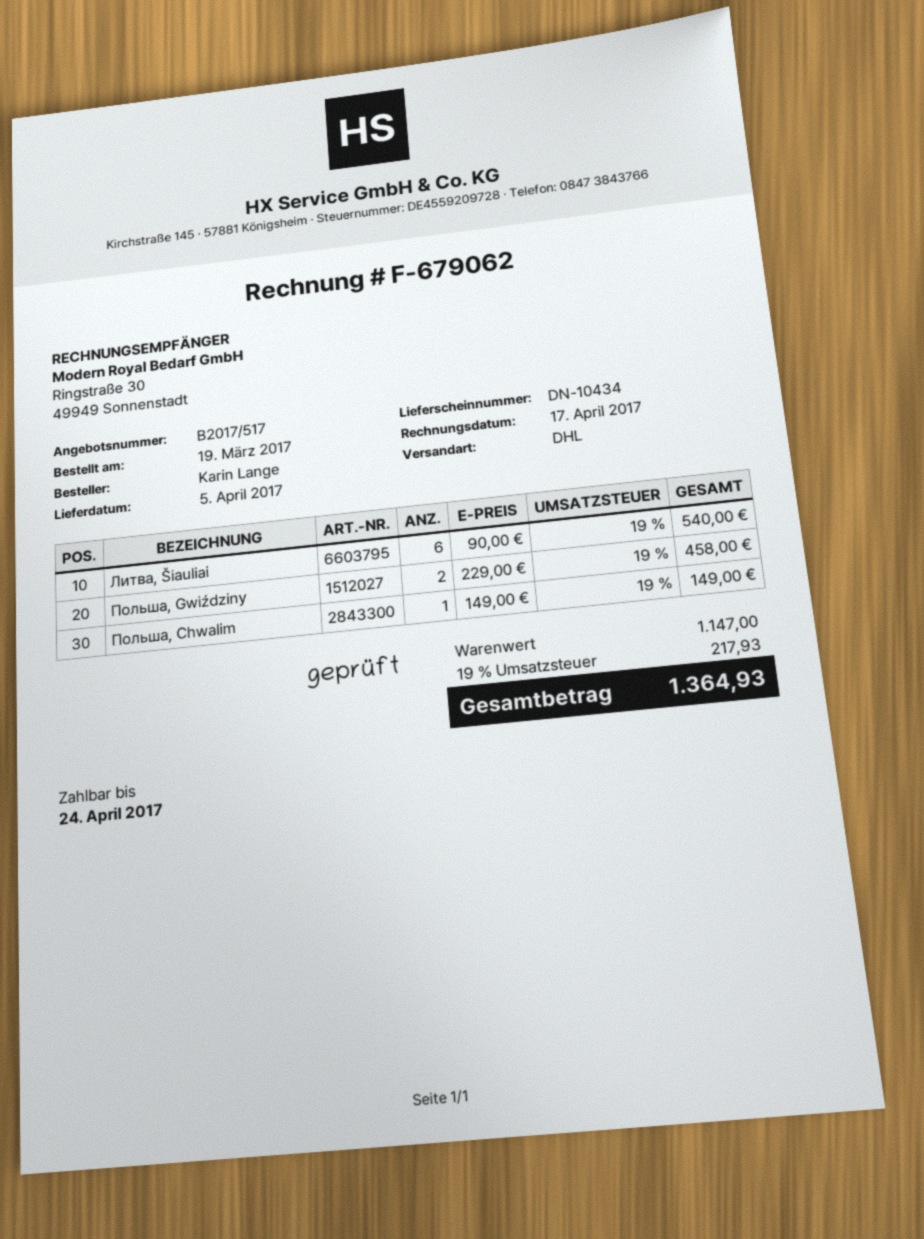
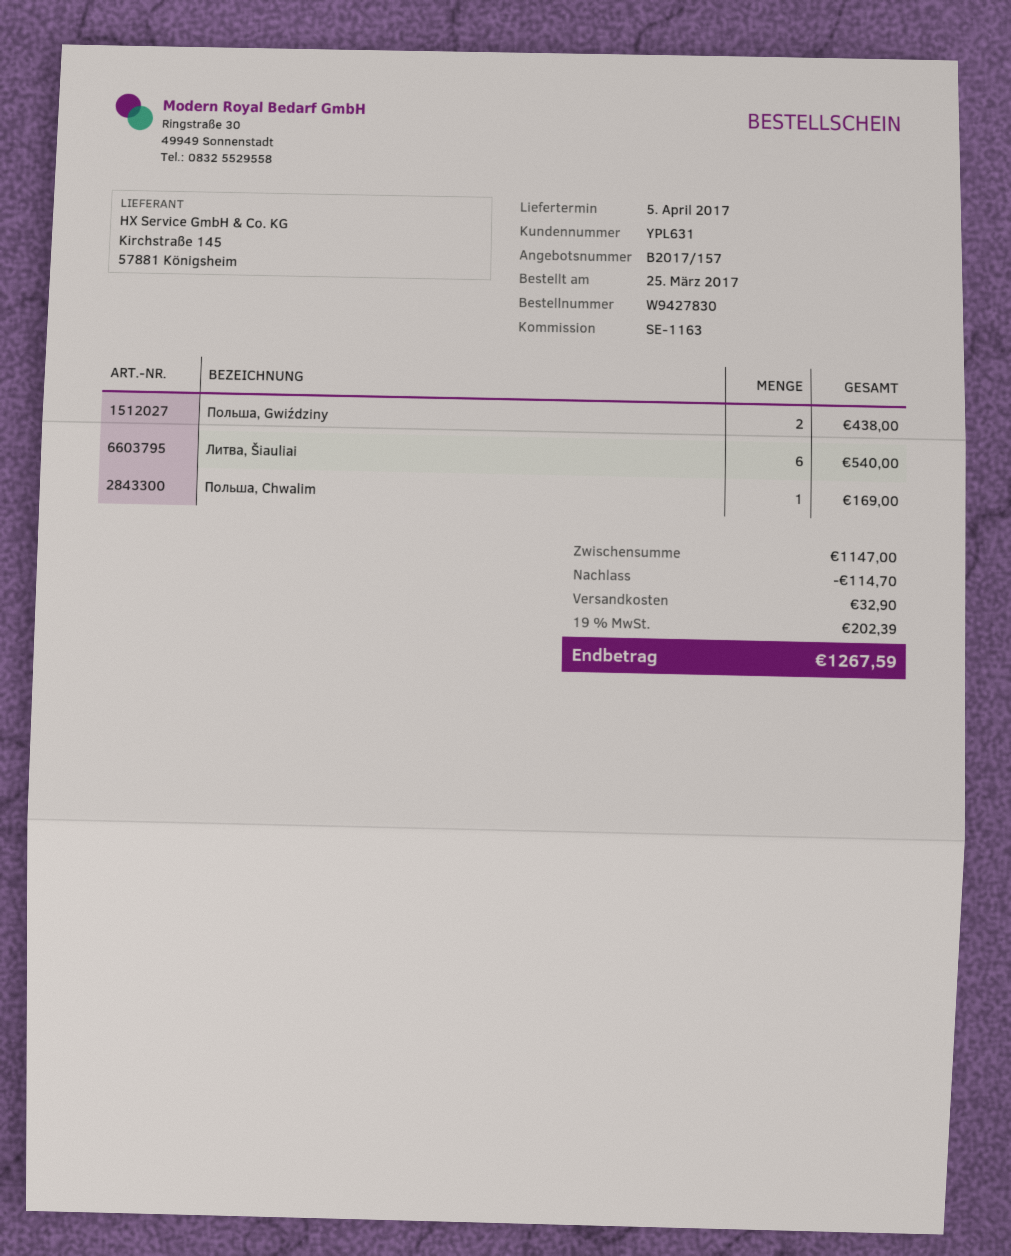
quote number: B2017/517 -> B2017/157
order date: 2017-03-19 -> 2017-03-25
Польша, Gwiździny: 2 for 458.00 -> 2 for 438.00
Польша, Chwalim: 1 for 149.00 -> 1 for 169.00
discount: none -> 114.70
shipping: none -> 32.90
tax: 19% = 217.93 -> 19% = 202.39
total: 1364.93 -> 1267.59

